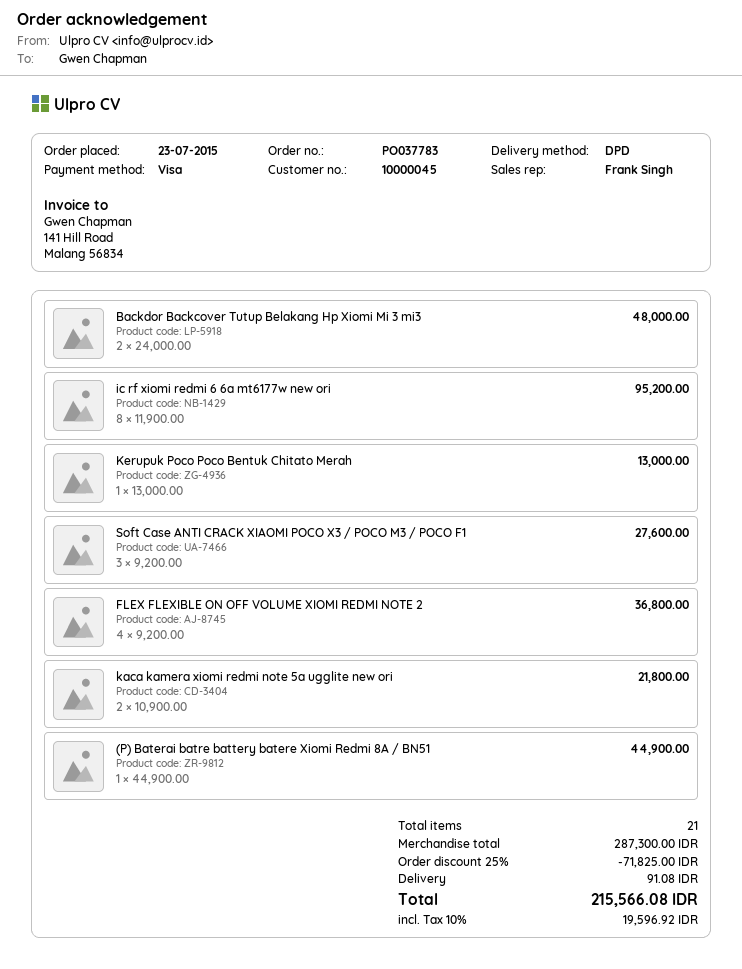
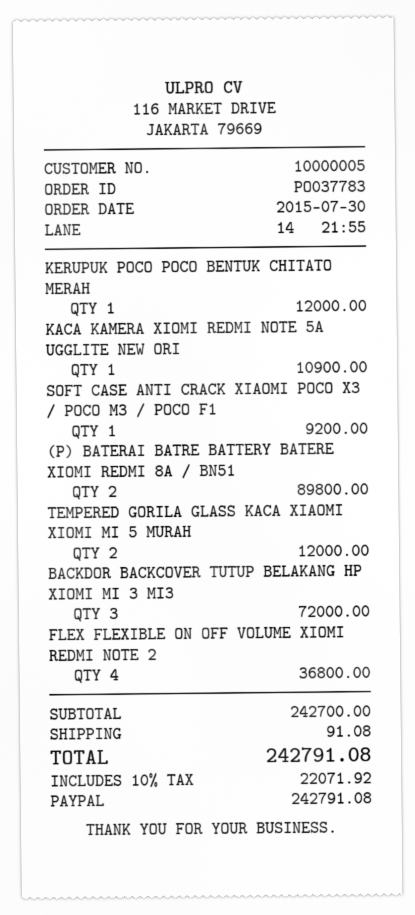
order date: 2015-07-23 -> 2015-07-30
customer number: 10000045 -> 10000005
payment method: Visa -> PayPal
Backdor Backcover Tutup Belakang Hp Xiomi Mi 3 mi3: 2 for 48000.00 -> 3 for 72000.00
ic rf xiomi redmi 6 6a mt6177w new ori: 8 for 95200.00 -> none
Kerupuk Poco Poco Bentuk Chitato Merah: 1 for 13000.00 -> 1 for 12000.00
Soft Case ANTI CRACK XIAOMI POCO X3 / POCO M3 / POCO F1: 3 for 27600.00 -> 1 for 9200.00
kaca kamera xiomi redmi note 5a ugglite new ori: 2 for 21800.00 -> 1 for 10900.00
(P) Baterai batre battery batere Xiomi Redmi 8A / BN51: 1 for 44900.00 -> 2 for 89800.00
TEMPERED GORILA GLASS KACA XIAOMI XIOMI MI 5 MURAH: none -> 2 for 12000.00
subtotal: 287300.00 -> 242700.00
discount: 25% = 71825.00 -> none
tax: 10% = 19596.92 -> 10% = 22071.92
total: 215566.08 -> 242791.08

